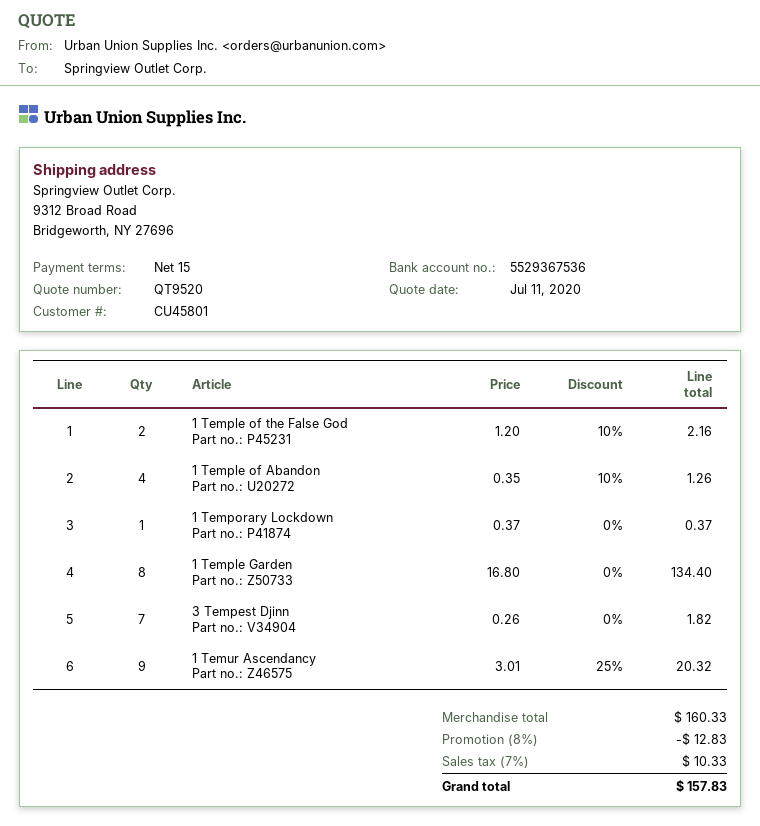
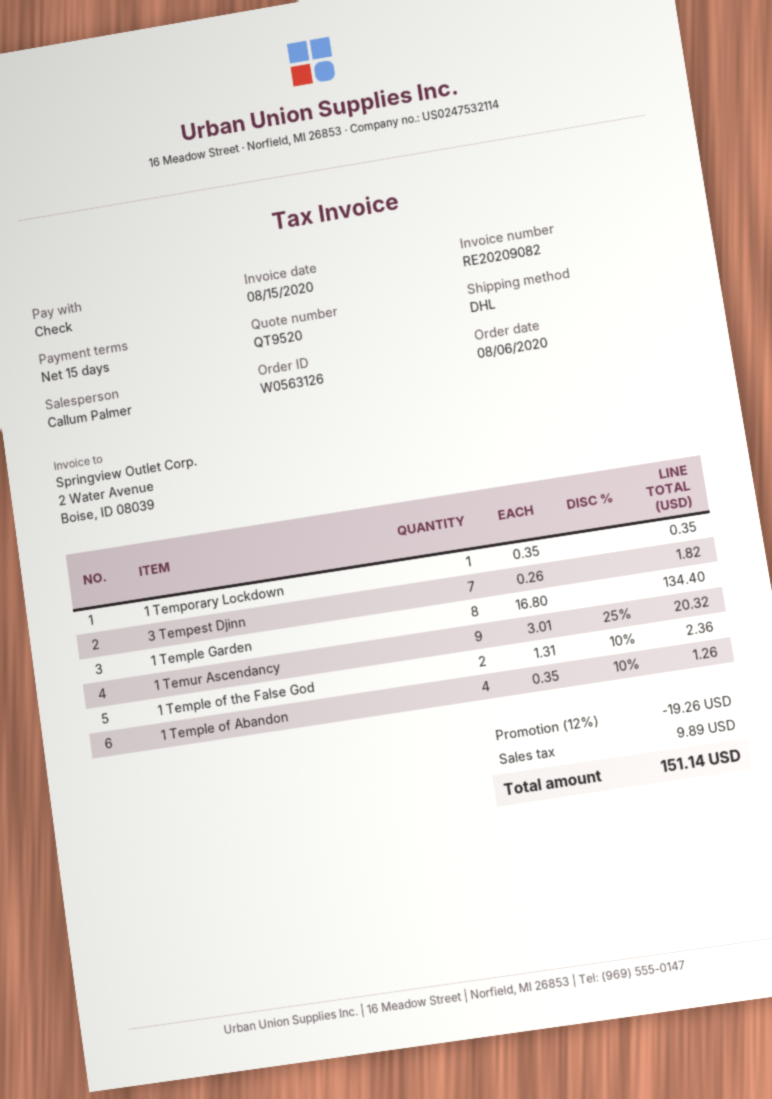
1 Temple of the False God: 2 x 1.20 - 10% = 2.16 -> 2 x 1.31 - 10% = 2.36
1 Temporary Lockdown: 1 x 0.37 = 0.37 -> 1 x 0.35 = 0.35
discount: 8% = 12.83 -> 12% = 19.26
tax: 10.33 -> 9.89
total: 157.83 -> 151.14

